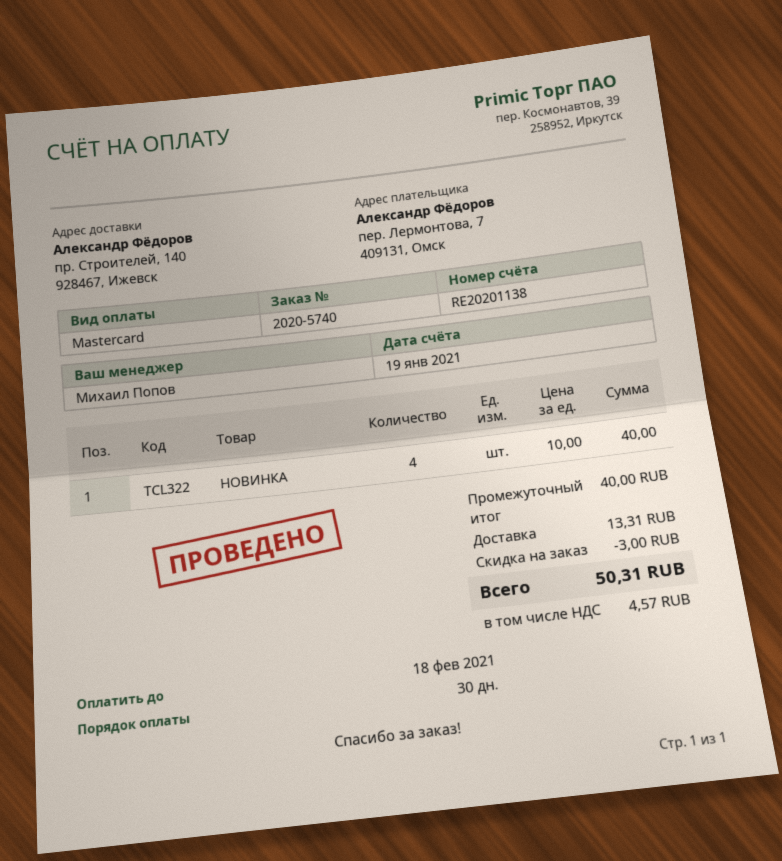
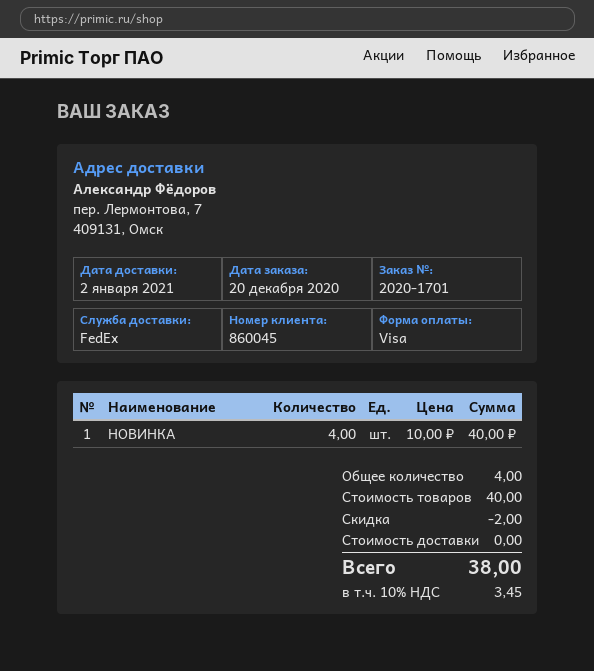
order number: 2020-5740 -> 2020-1701
payment method: Mastercard -> Visa
ship to: пр. Строителей, 140, 928467, Ижевск -> пер. Лермонтова, 7, 409131, Омск
discount: 3.00 -> 2.00
shipping: 13.31 -> 0.00
tax: 4.57 -> 3.45
total: 50.31 -> 38.00

